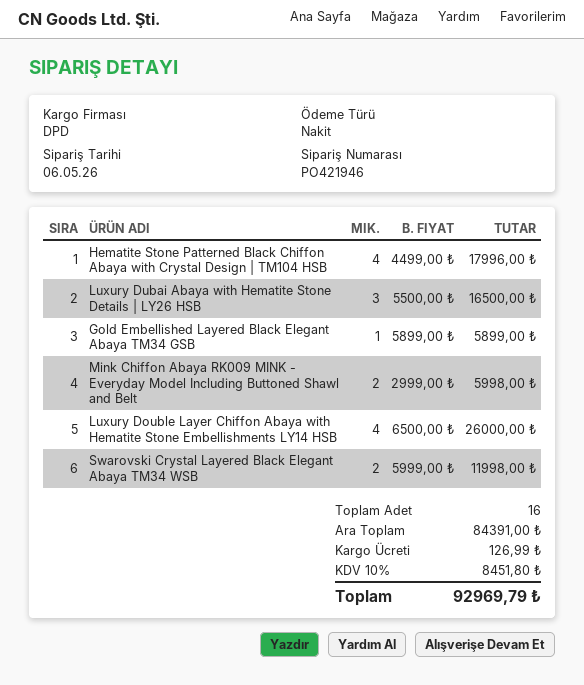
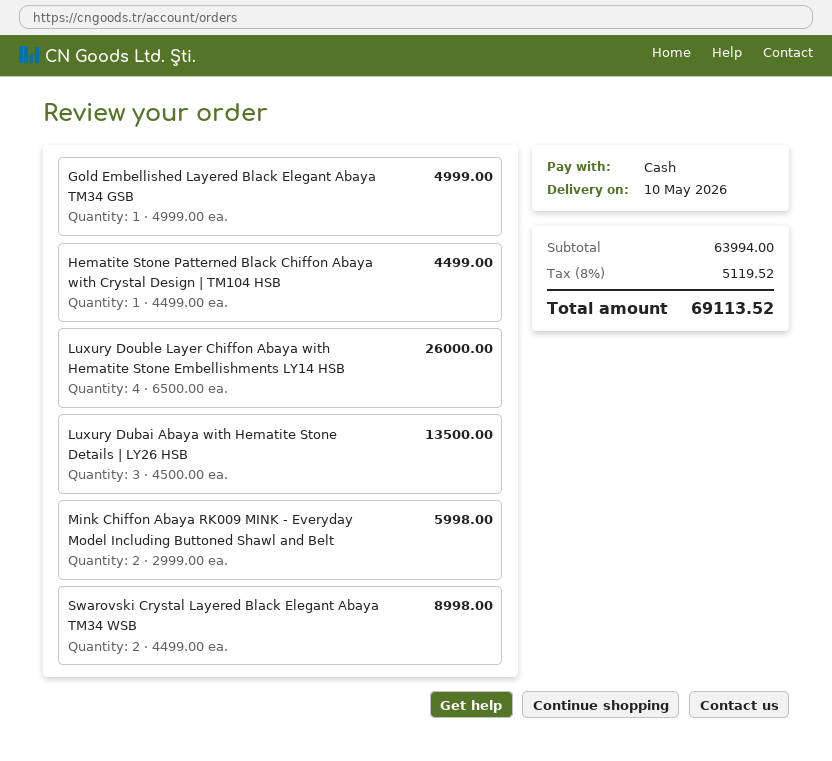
Hematite Stone Patterned Black Chiffon Abaya with Crystal Design | TM104 HSB: 4 x 4499.00 = 17996.00 -> 1 x 4499.00 = 4499.00
Luxury Dubai Abaya with Hematite Stone Details | LY26 HSB: 3 x 5500.00 = 16500.00 -> 3 x 4500.00 = 13500.00
Gold Embellished Layered Black Elegant Abaya TM34 GSB: 1 x 5899.00 = 5899.00 -> 1 x 4999.00 = 4999.00
Swarovski Crystal Layered Black Elegant Abaya TM34 WSB: 2 x 5999.00 = 11998.00 -> 2 x 4499.00 = 8998.00
subtotal: 84391.00 -> 63994.00
shipping: 126.99 -> none
tax: 10% = 8451.80 -> 8% = 5119.52
total: 92969.79 -> 69113.52

